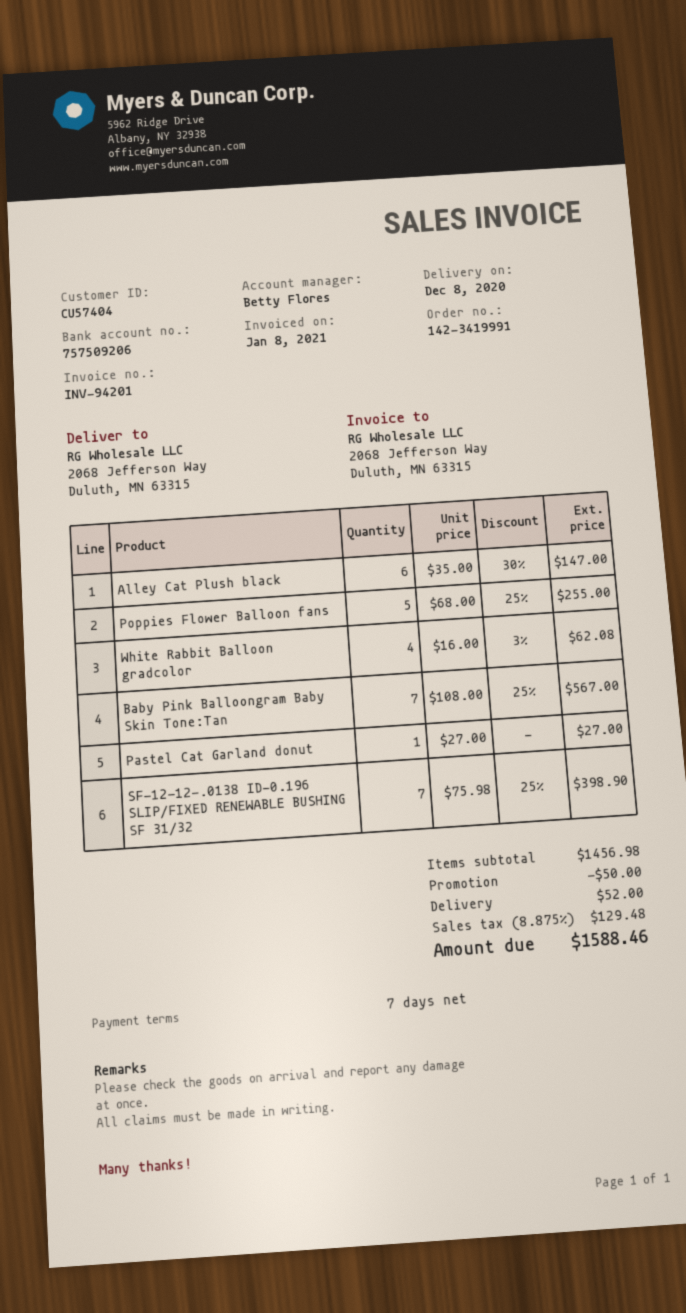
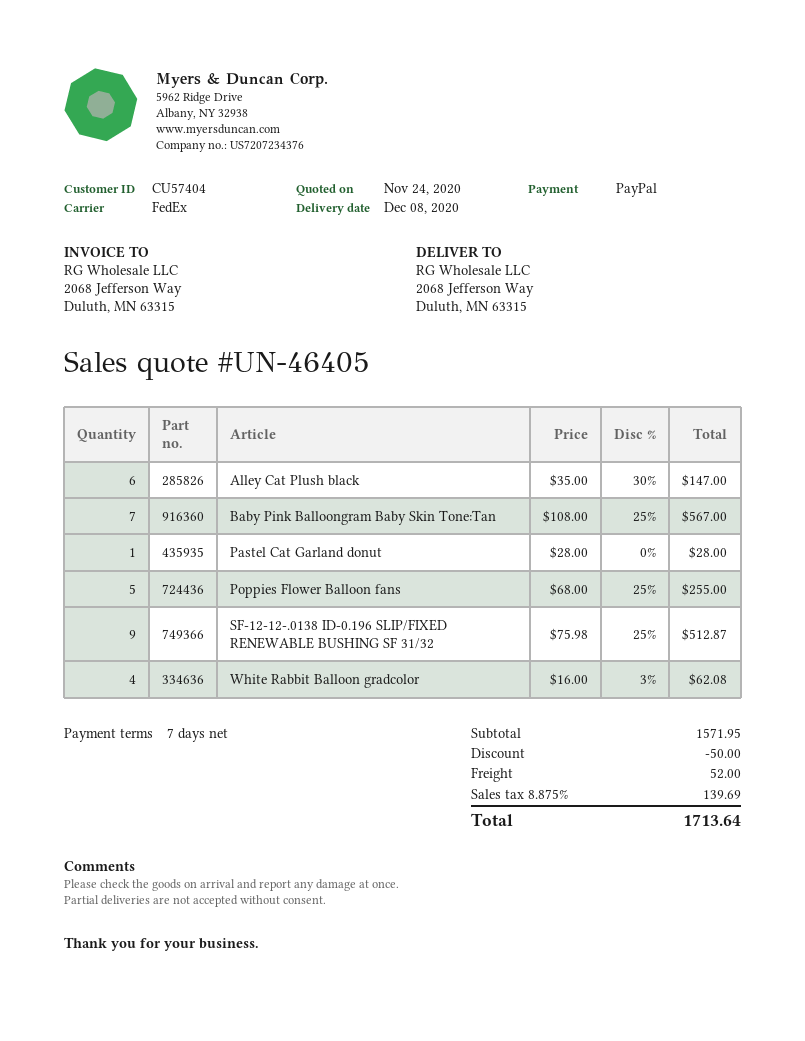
Pastel Cat Garland donut: 1 x 27.00 = 27.00 -> 1 x 28.00 = 28.00
SF-12-12-.0138 ID-0.196 SLIP/FIXED RENEWABLE BUSHING SF 31/32: 7 x 75.98 - 25% = 398.90 -> 9 x 75.98 - 25% = 512.87
subtotal: 1456.98 -> 1571.95
tax: 8.875% = 129.48 -> 8.875% = 139.69
total: 1588.46 -> 1713.64

